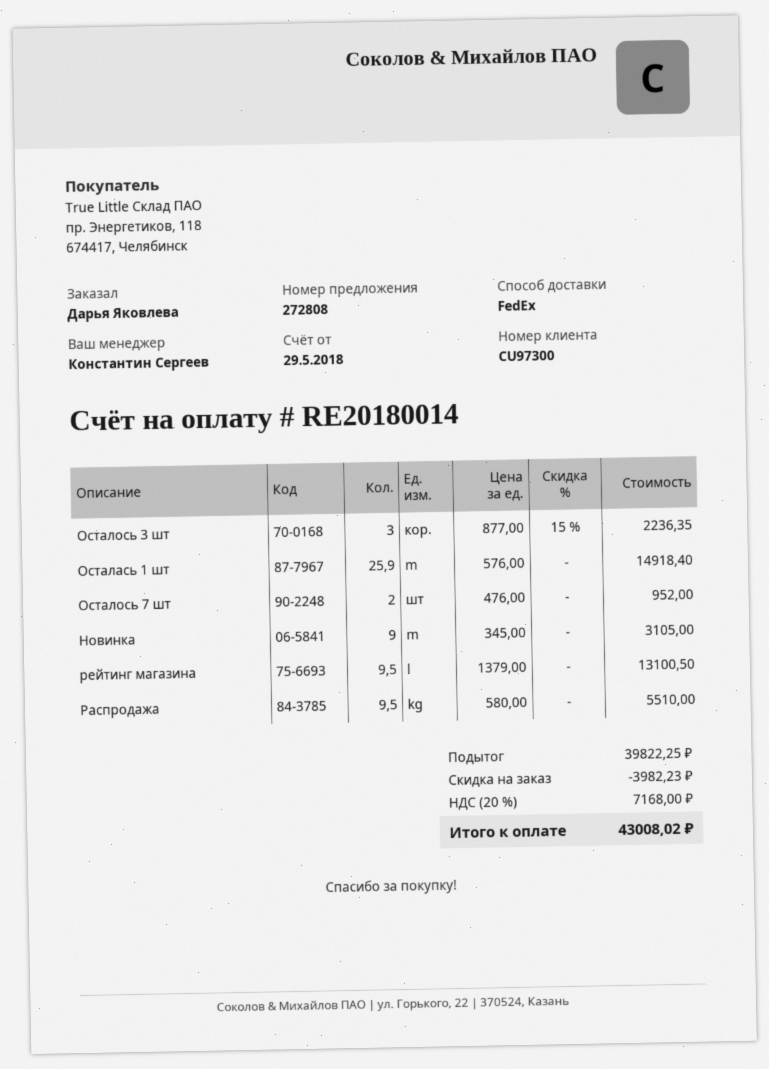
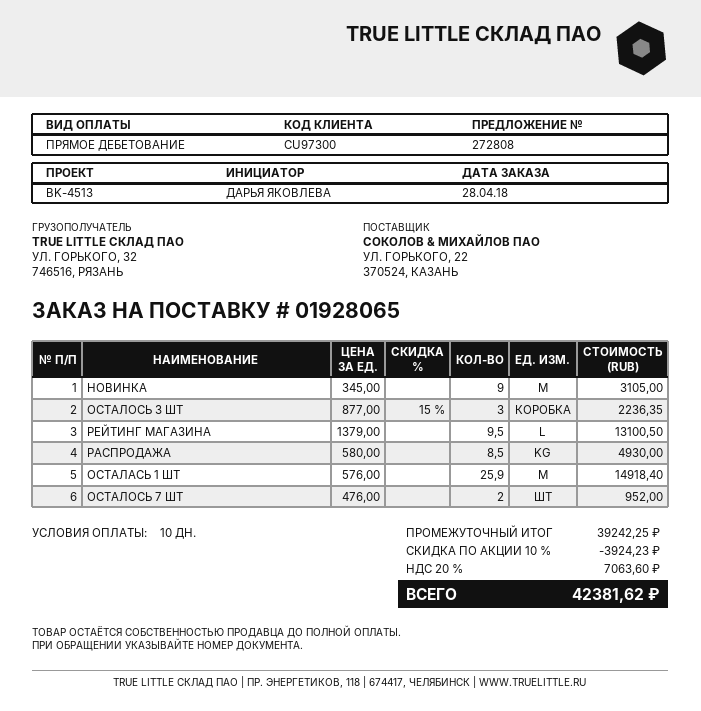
Распродажа: 9.5 x 580.00 = 5510.00 -> 8.5 x 580.00 = 4930.00
subtotal: 39822.25 -> 39242.25
discount: 3982.23 -> 3924.23
tax: 20% = 7168.00 -> 20% = 7063.60
total: 43008.02 -> 42381.62

